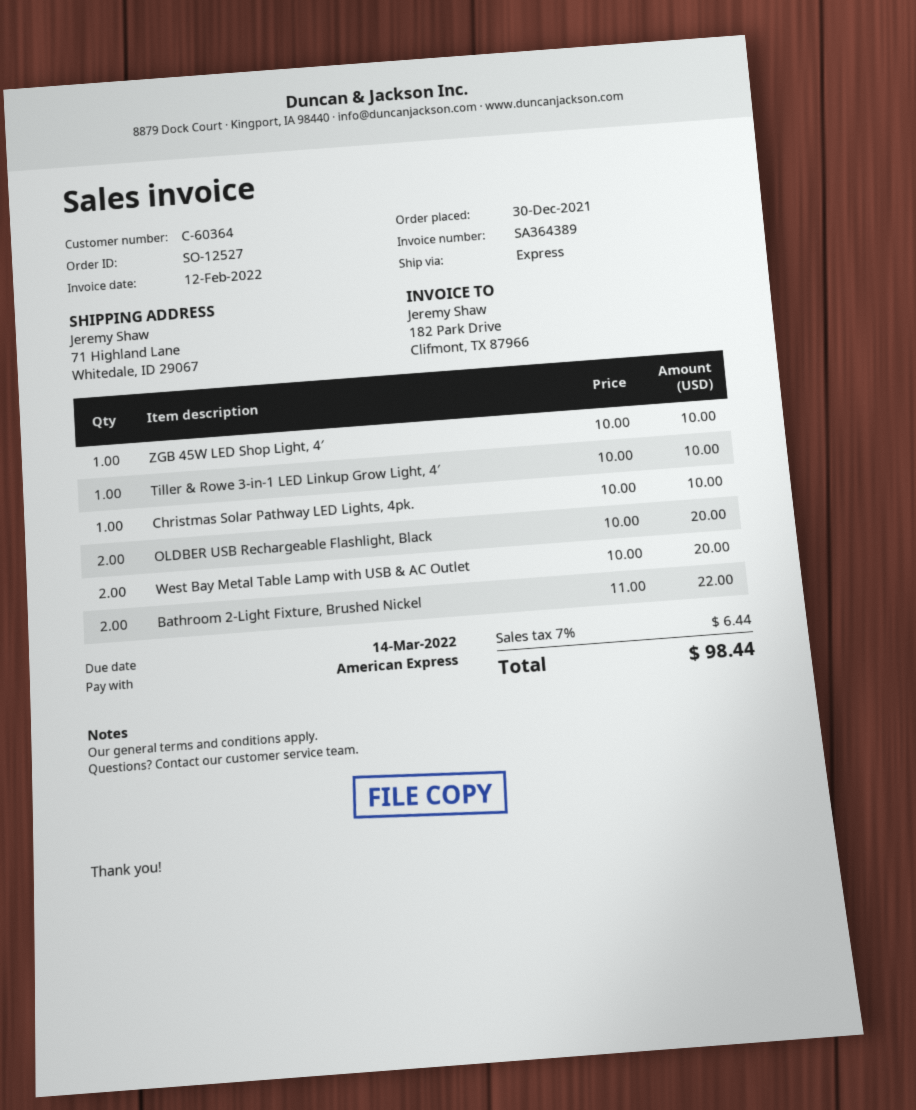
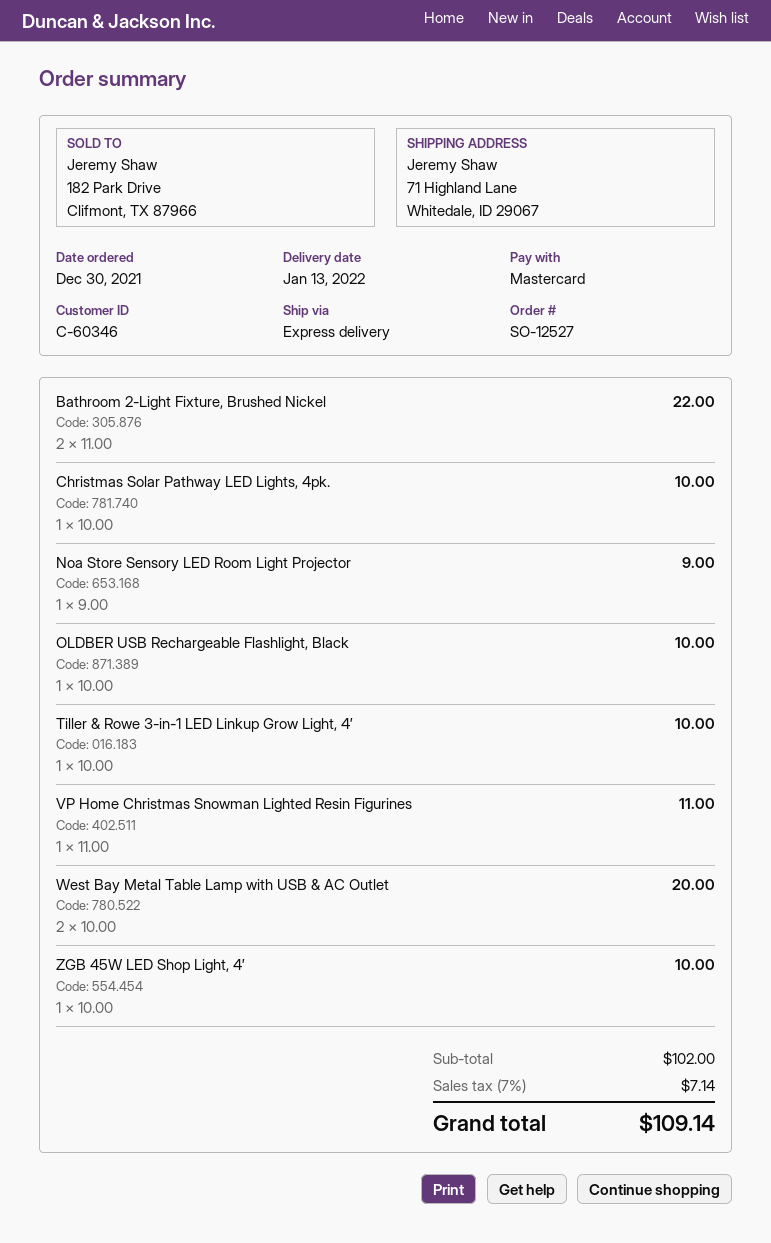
customer number: C-60364 -> C-60346
payment method: American Express -> Mastercard
OLDBER USB Rechargeable Flashlight, Black: 2 x 10.00 = 20.00 -> 1 x 10.00 = 10.00
Noa Store Sensory LED Room Light Projector: none -> 1 x 9.00 = 9.00
VP Home Christmas Snowman Lighted Resin Figurines: none -> 1 x 11.00 = 11.00
tax: 7% = 6.44 -> 7% = 7.14
total: 98.44 -> 109.14

